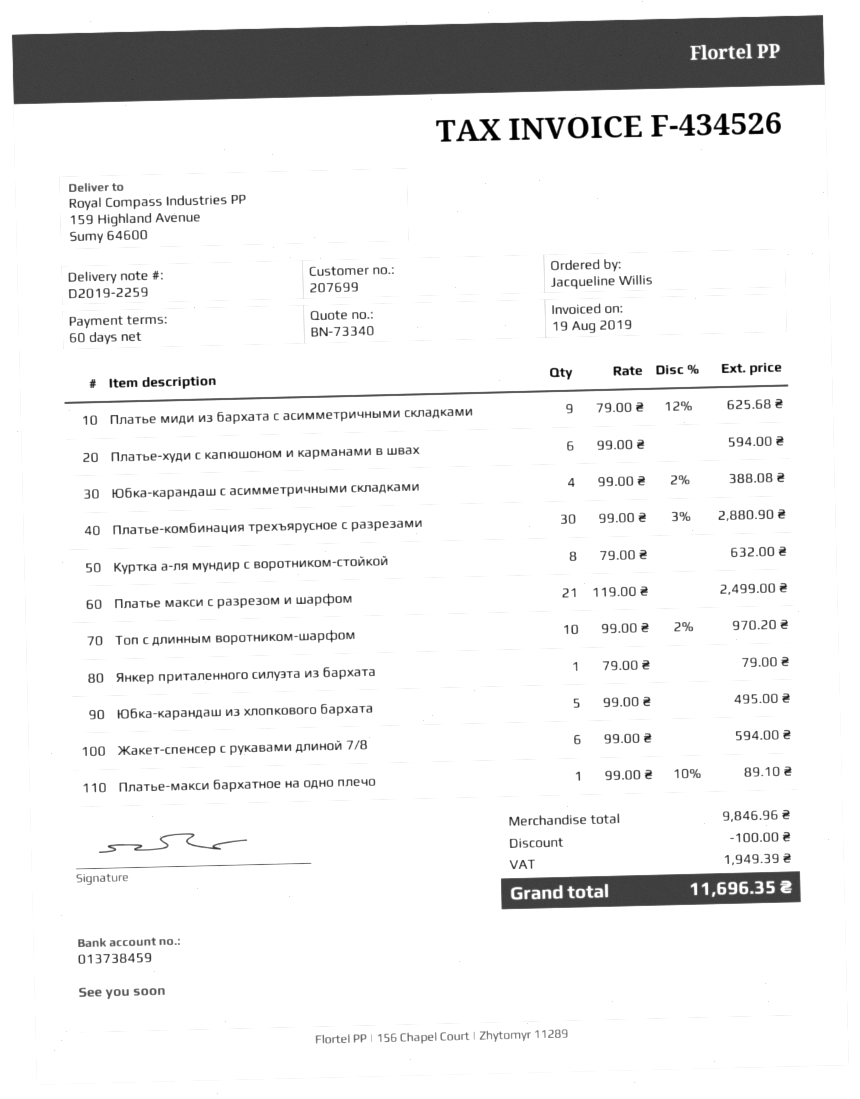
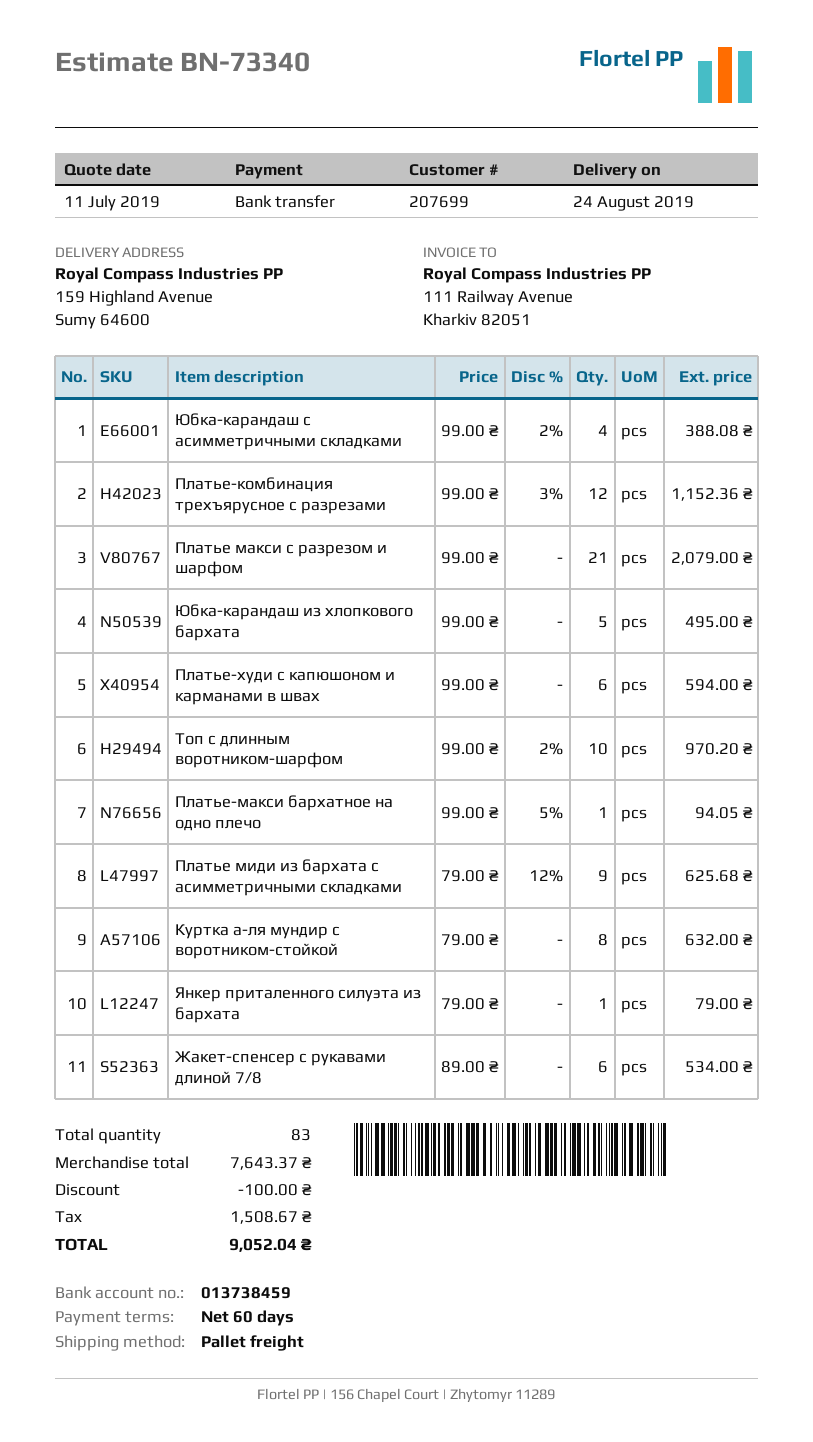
Платье-комбинация трехъярусное с разрезами: 30 x 99.00 - 3% = 2880.90 -> 12 x 99.00 - 3% = 1152.36
Платье макси с разрезом и шарфом: 21 x 119.00 = 2499.00 -> 21 x 99.00 = 2079.00
Жакет-спенсер с рукавами длиной 7/8: 6 x 99.00 = 594.00 -> 6 x 89.00 = 534.00
Платье-макси бархатное на одно плечо: 1 x 99.00 - 10% = 89.10 -> 1 x 99.00 - 5% = 94.05
subtotal: 9846.96 -> 7643.37
tax: 1949.39 -> 1508.67
total: 11696.35 -> 9052.04

